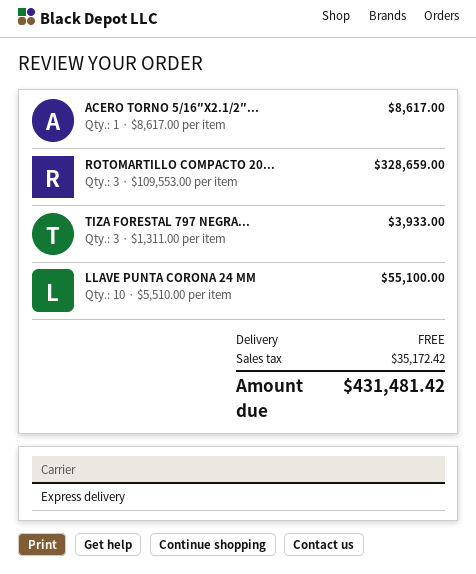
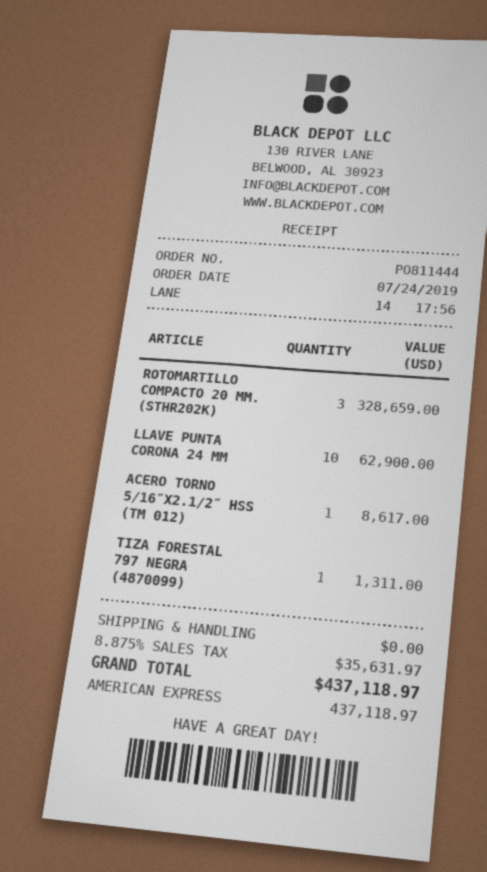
TIZA FORESTAL 797 NEGRA...: 3 for 3933.00 -> 1 for 1311.00
LLAVE PUNTA CORONA 24 MM: 10 for 55100.00 -> 10 for 62900.00
tax: 35172.42 -> 35631.97
total: 431481.42 -> 437118.97

